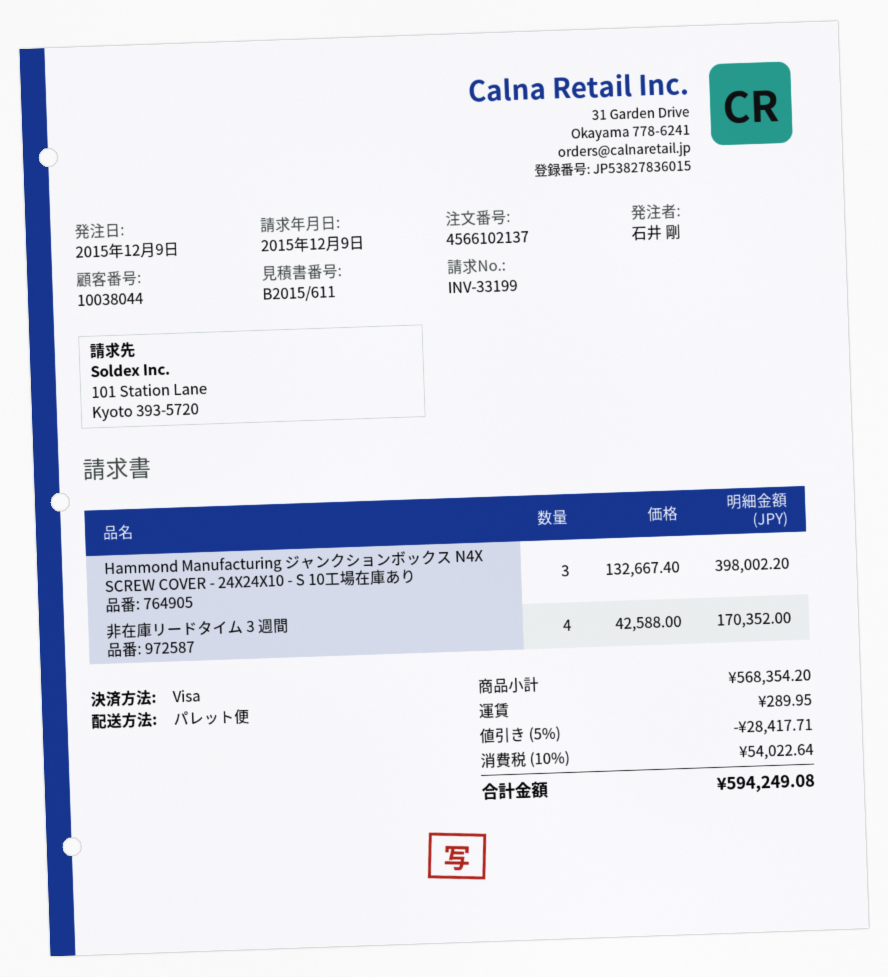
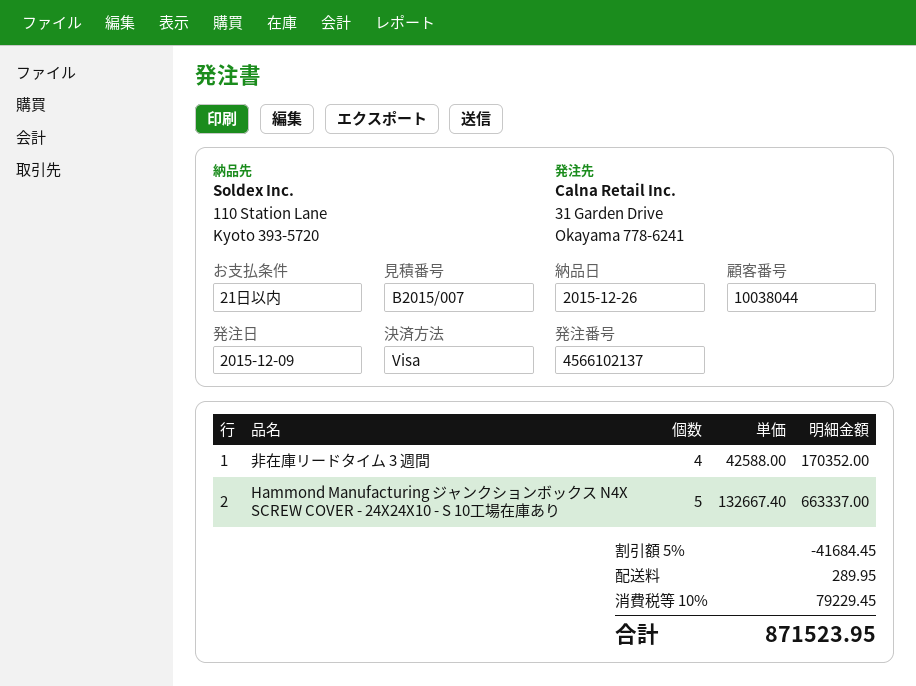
quote number: B2015/611 -> B2015/007
Hammond Manufacturing ジャンクションボックス N4X SCREW COVER - 24X24X10 - S 10工場在庫あり: 3 x 132667.40 = 398002.20 -> 5 x 132667.40 = 663337.00
discount: 5% = 28417.71 -> 5% = 41684.45
tax: 10% = 54022.64 -> 10% = 79229.45
total: 594249.08 -> 871523.95

